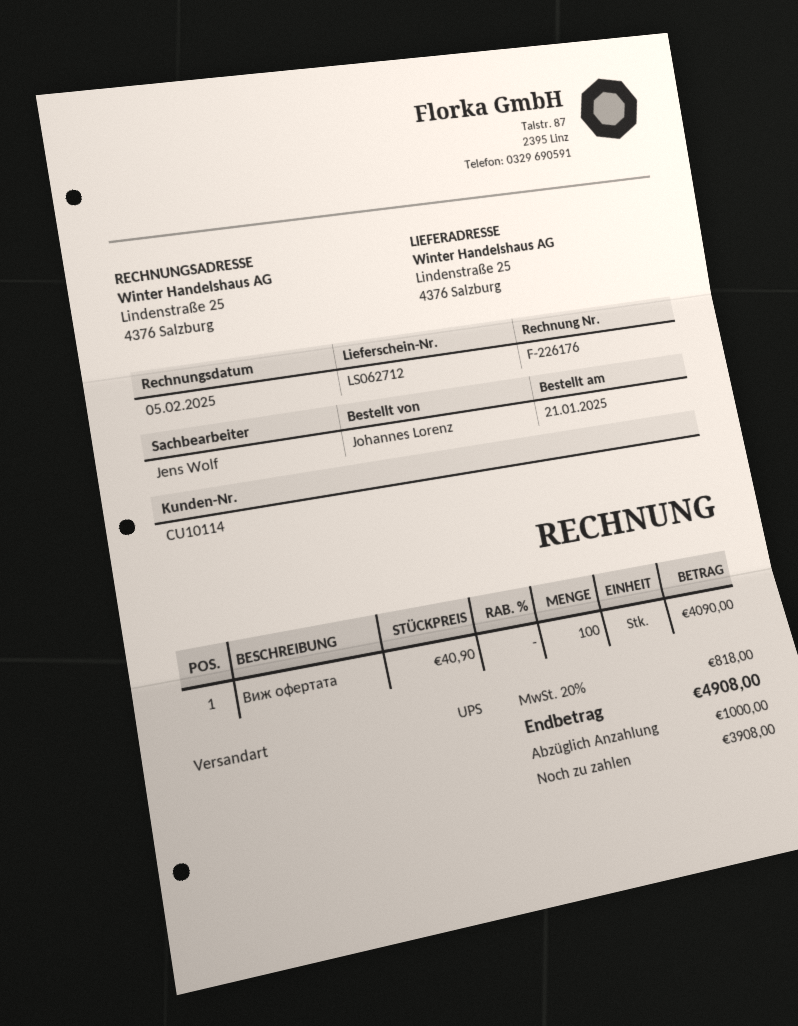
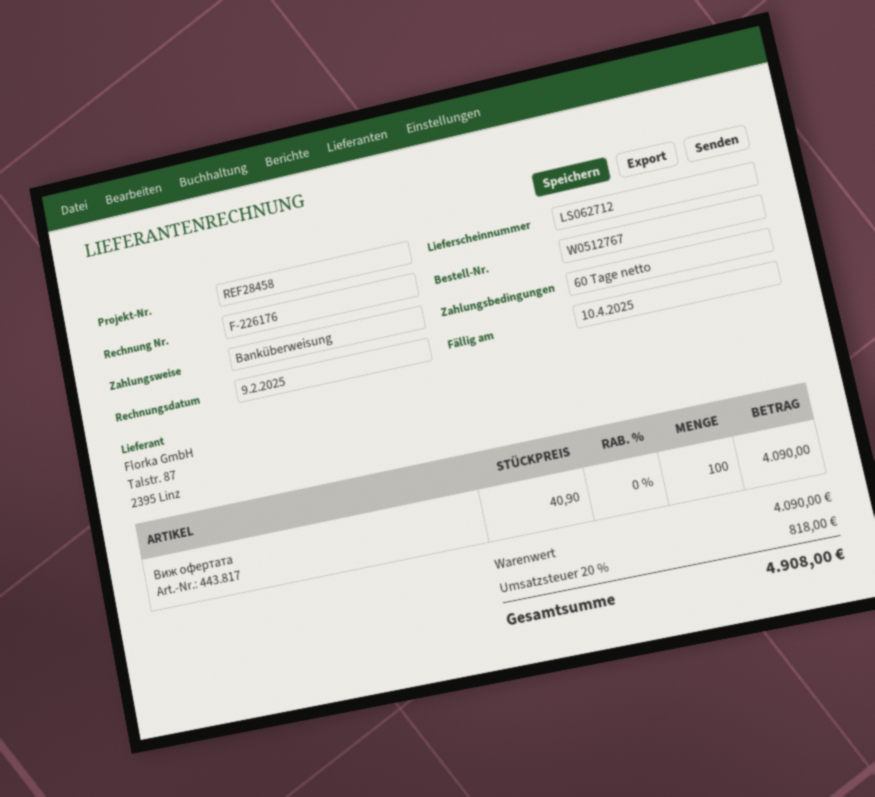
invoice date: 2025-02-05 -> 2025-02-09

